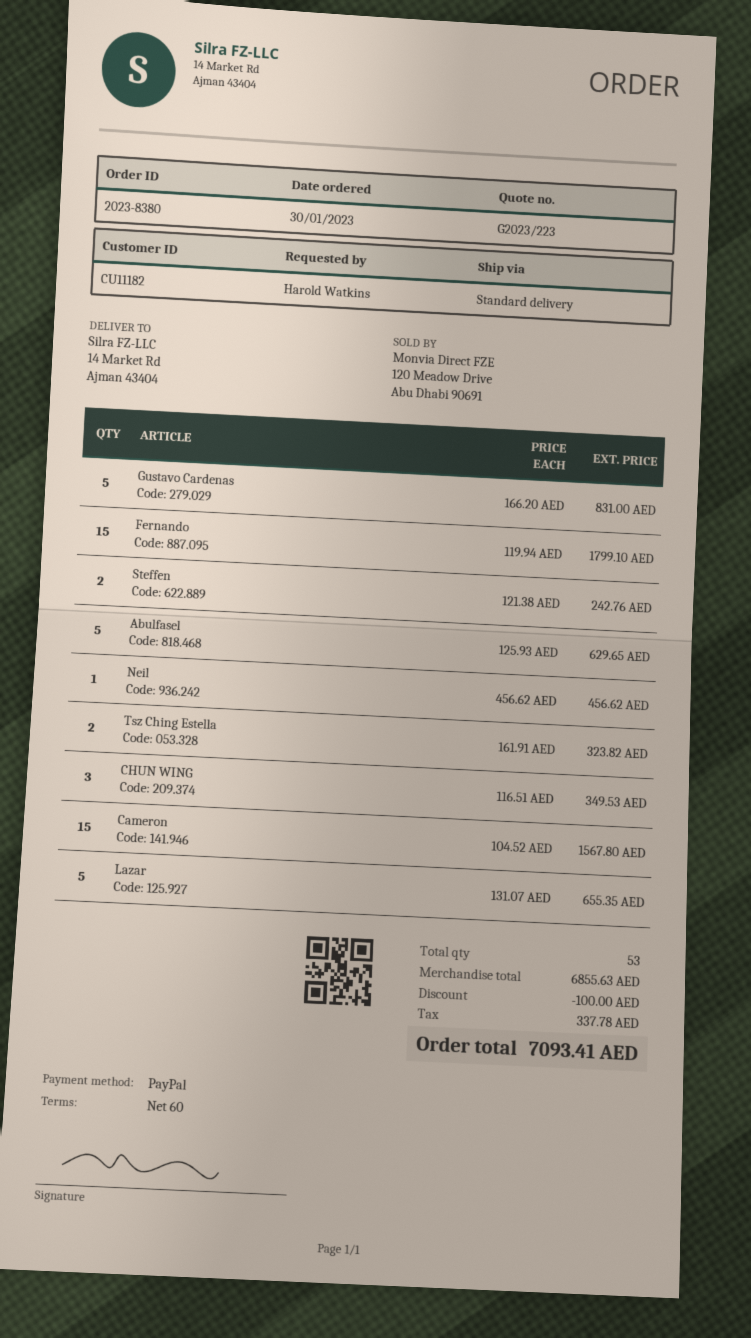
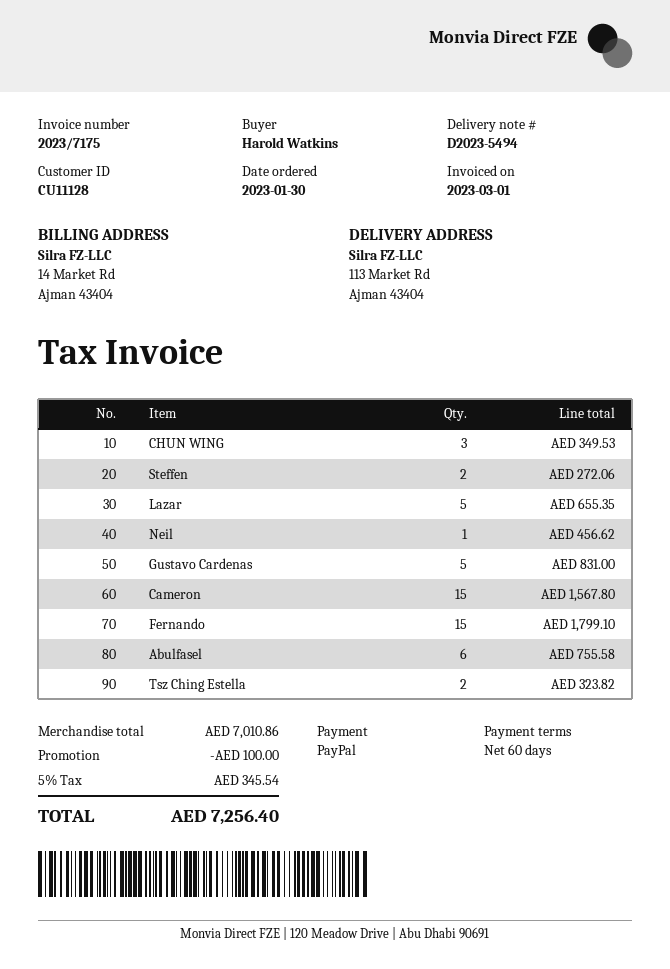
customer number: CU11182 -> CU11128
ship to: 14 Market Rd, Ajman 43404 -> 113 Market Rd, Ajman 43404
Steffen: 2 for 242.76 -> 2 for 272.06
Abulfasel: 5 for 629.65 -> 6 for 755.58
subtotal: 6855.63 -> 7010.86
tax: 337.78 -> 345.54
total: 7093.41 -> 7256.40

